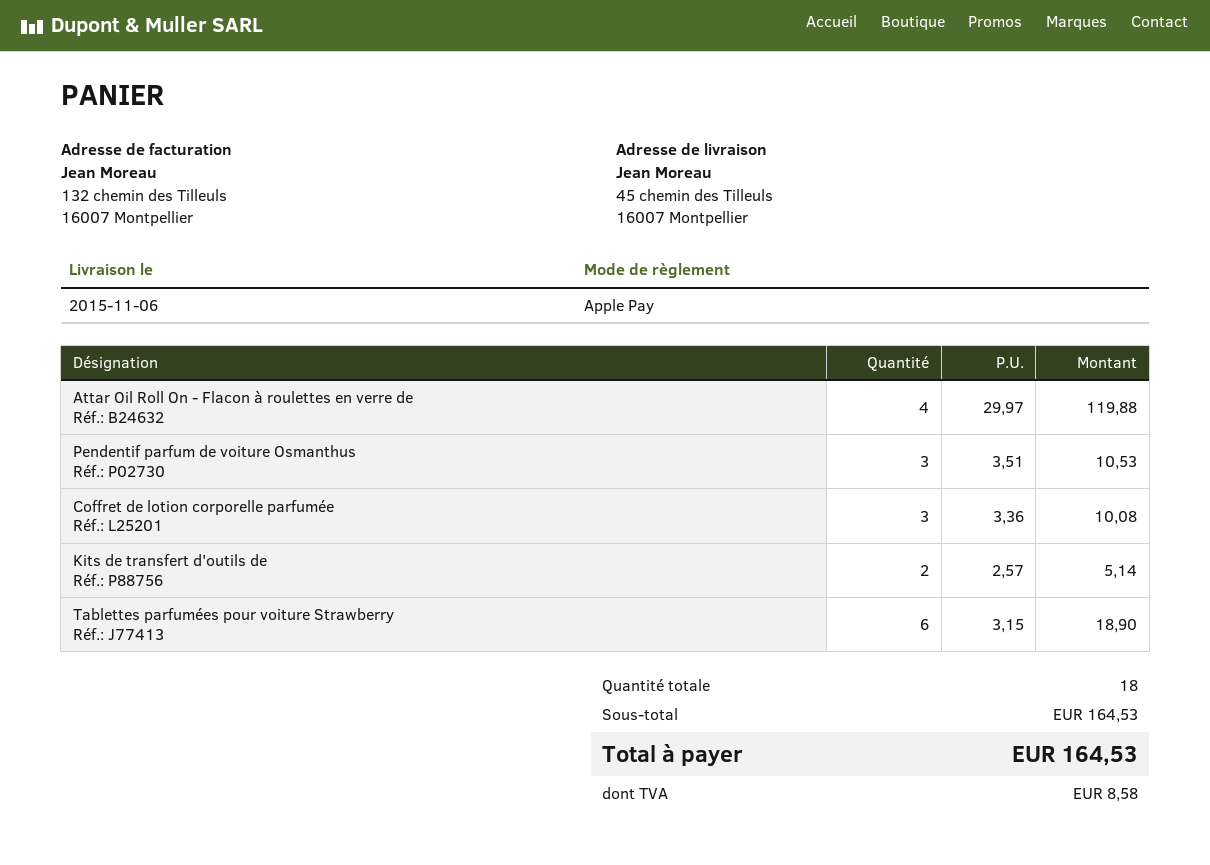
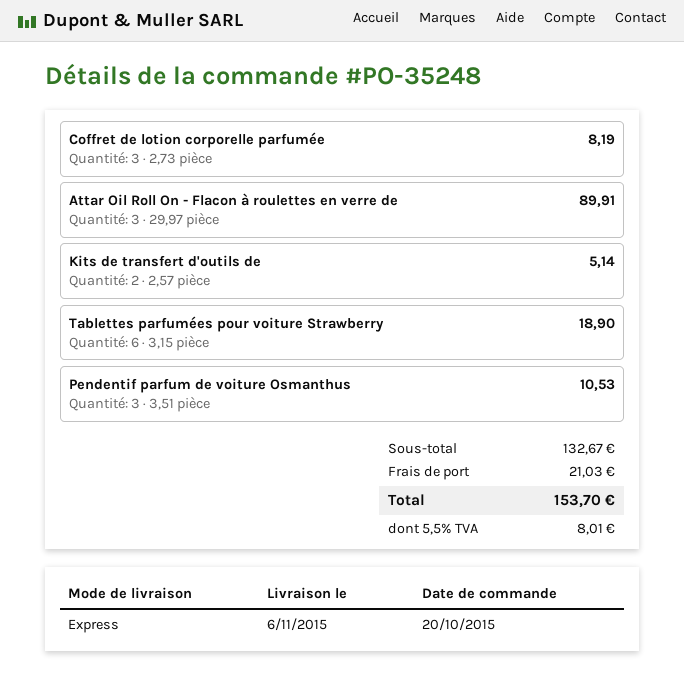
Attar Oil Roll On - Flacon à roulettes en verre de: 4 x 29.97 = 119.88 -> 3 x 29.97 = 89.91
Coffret de lotion corporelle parfumée: 3 x 3.36 = 10.08 -> 3 x 2.73 = 8.19
subtotal: 164.53 -> 132.67
shipping: none -> 21.03
tax: 8.58 -> 8.01
total: 164.53 -> 153.70

